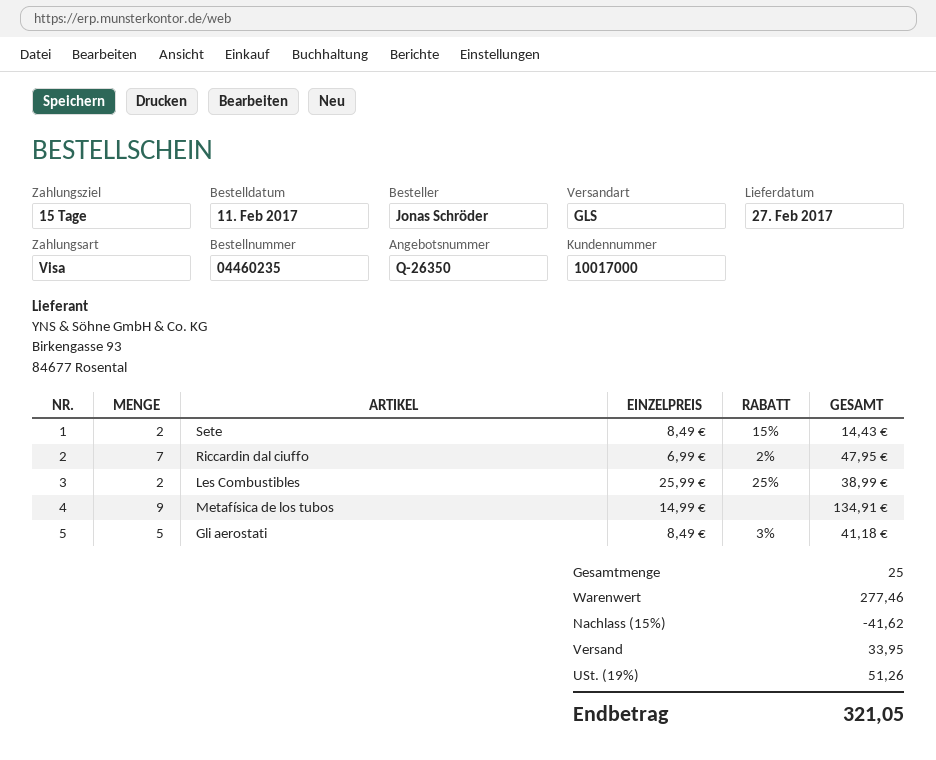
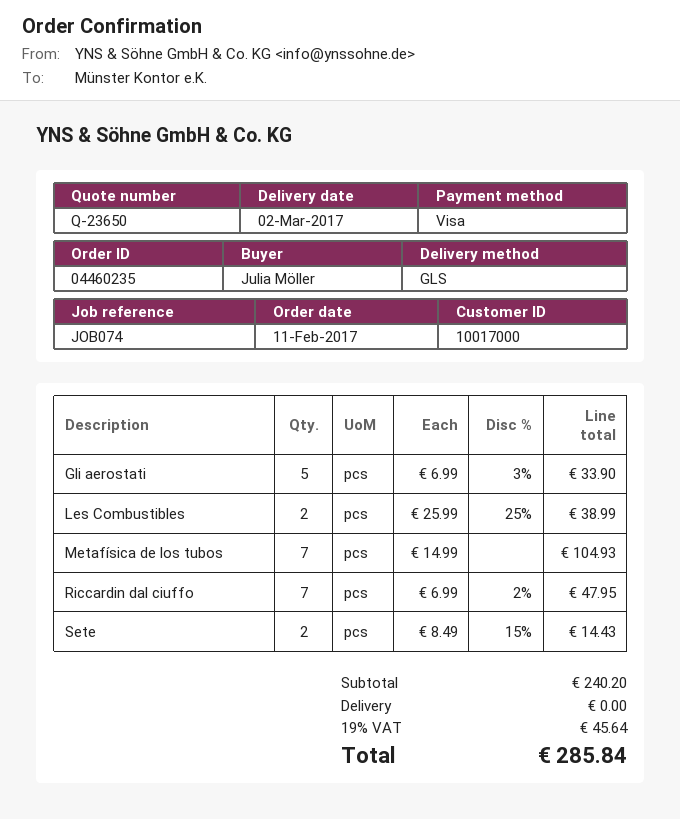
quote number: Q-26350 -> Q-23650
delivery date: 2017-02-27 -> 2017-03-02
ordered by: Jonas Schröder -> Julia Möller
Metafísica de los tubos: 9 x 14.99 = 134.91 -> 7 x 14.99 = 104.93
Gli aerostati: 5 x 8.49 - 3% = 41.18 -> 5 x 6.99 - 3% = 33.90
subtotal: 277.46 -> 240.20
discount: 15% = 41.62 -> none
shipping: 33.95 -> 0.00
tax: 19% = 51.26 -> 19% = 45.64
total: 321.05 -> 285.84

